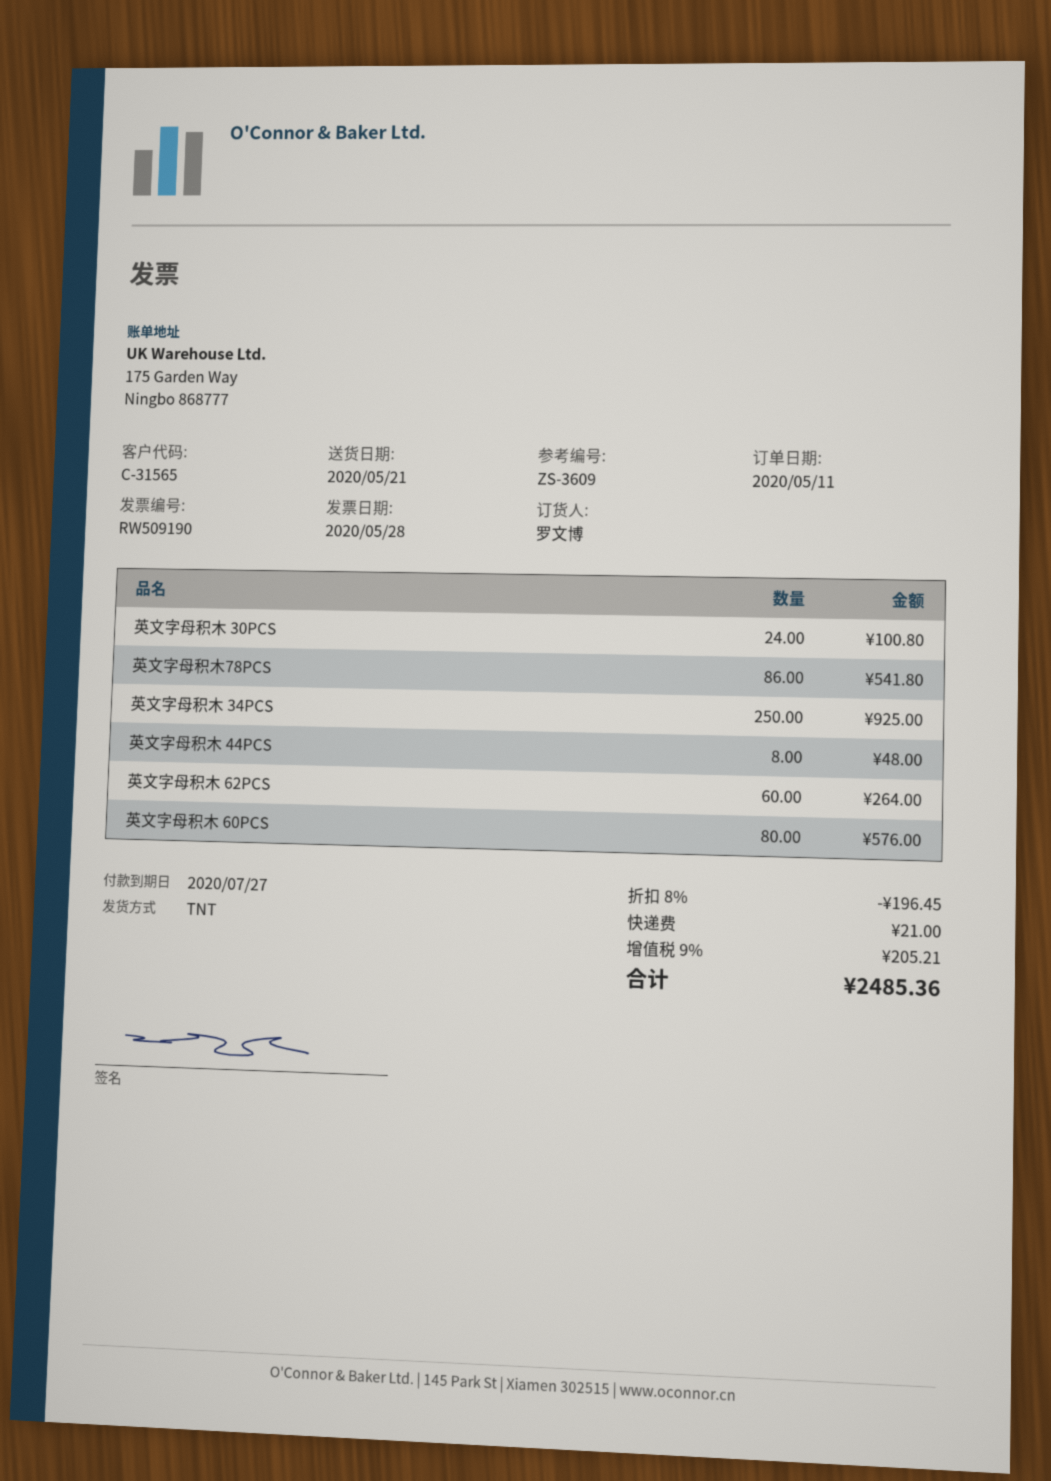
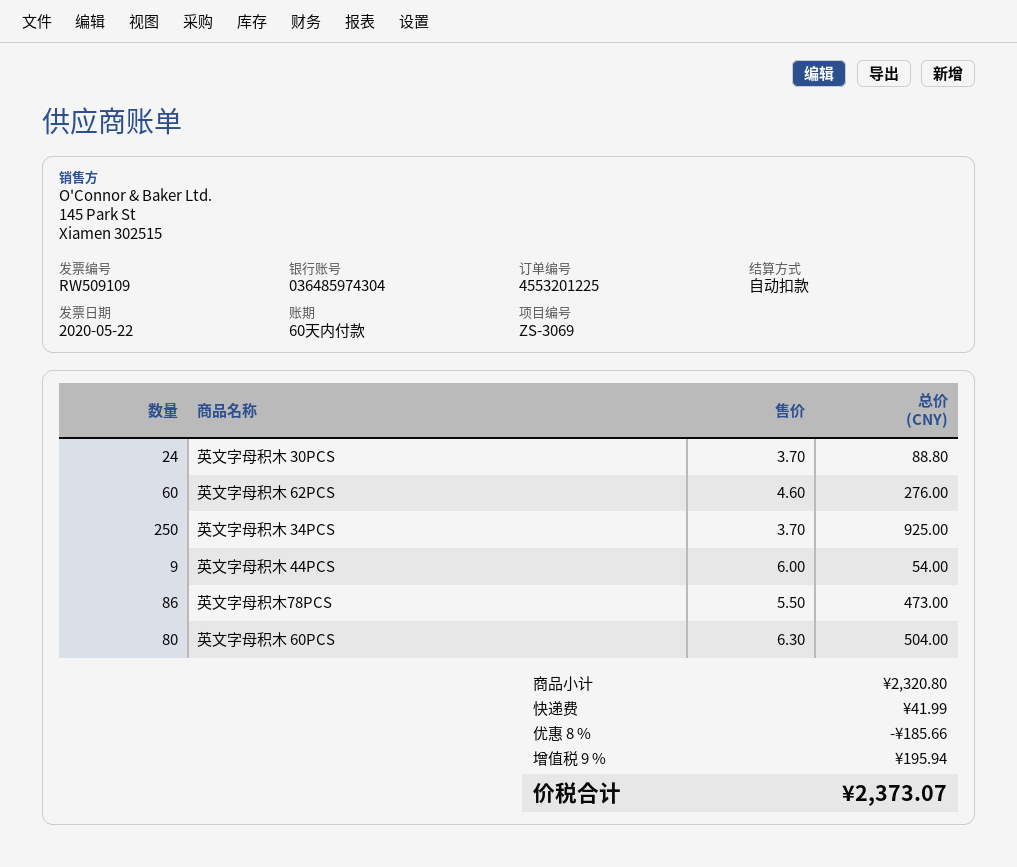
invoice number: RW509190 -> RW509109
invoice date: 2020-05-28 -> 2020-05-22
reference: ZS-3609 -> ZS-3069
英文字母积木 30PCS: 24 for 100.80 -> 24 for 88.80
英文字母积木78PCS: 86 for 541.80 -> 86 for 473.00
英文字母积木 44PCS: 8 for 48.00 -> 9 for 54.00
英文字母积木 62PCS: 60 for 264.00 -> 60 for 276.00
英文字母积木 60PCS: 80 for 576.00 -> 80 for 504.00
discount: 8% = 196.45 -> 8% = 185.66
shipping: 21.00 -> 41.99
tax: 9% = 205.21 -> 9% = 195.94
total: 2485.36 -> 2373.07

